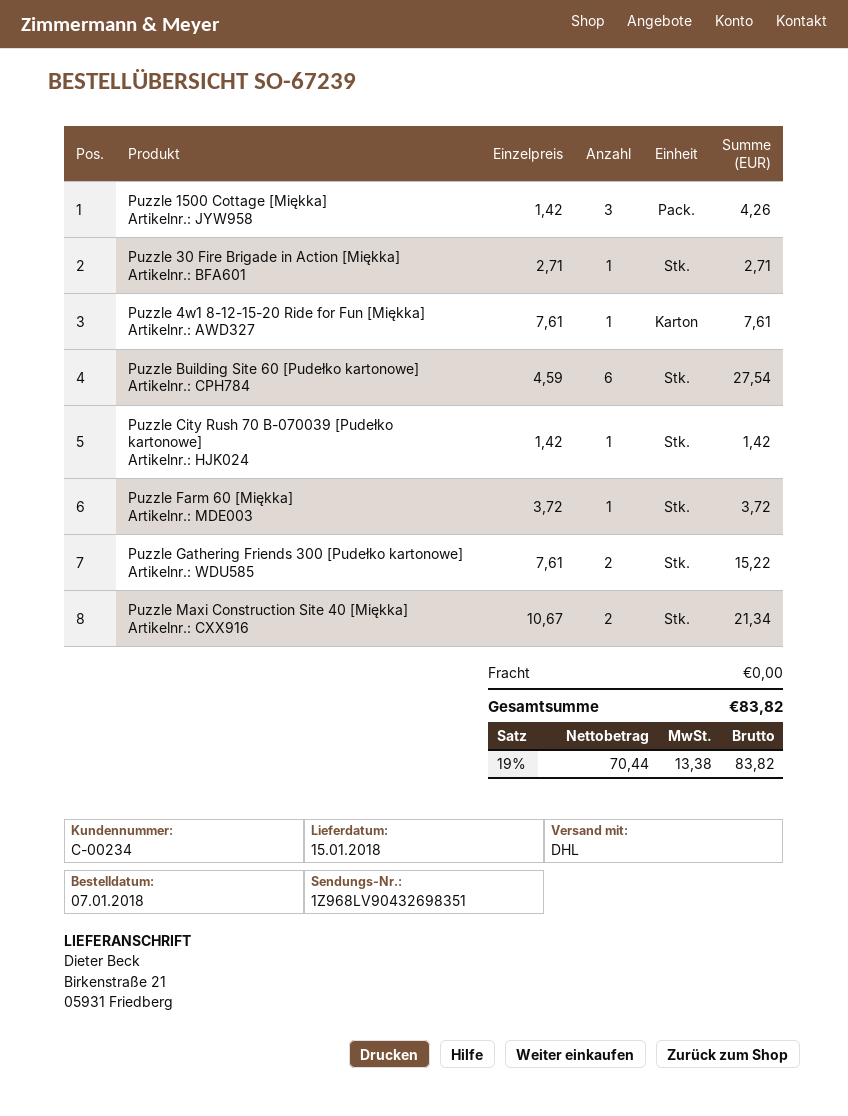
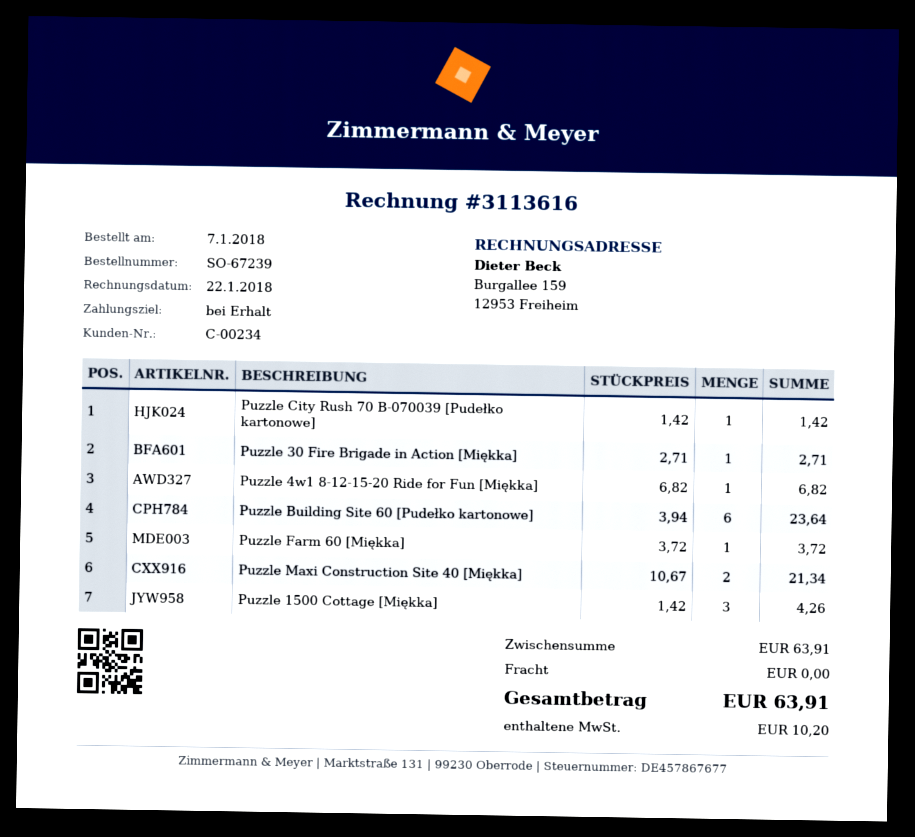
Puzzle 4w1 8-12-15-20 Ride for Fun [Miękka]: 1 x 7.61 = 7.61 -> 1 x 6.82 = 6.82
Puzzle Building Site 60 [Pudełko kartonowe]: 6 x 4.59 = 27.54 -> 6 x 3.94 = 23.64
Puzzle Gathering Friends 300 [Pudełko kartonowe]: 2 x 7.61 = 15.22 -> none
tax: 13.38 -> 10.20
total: 83.82 -> 63.91

